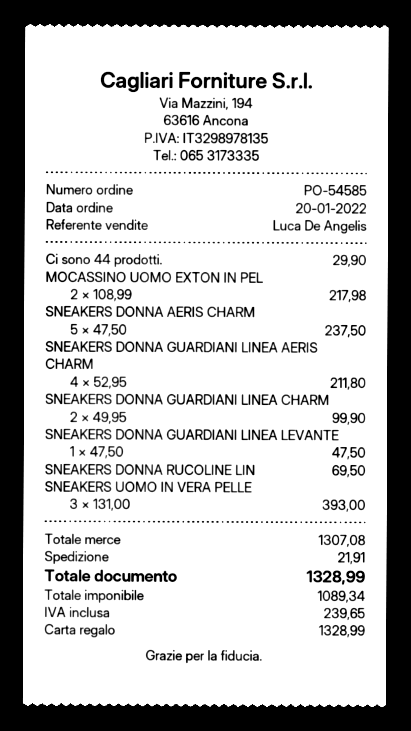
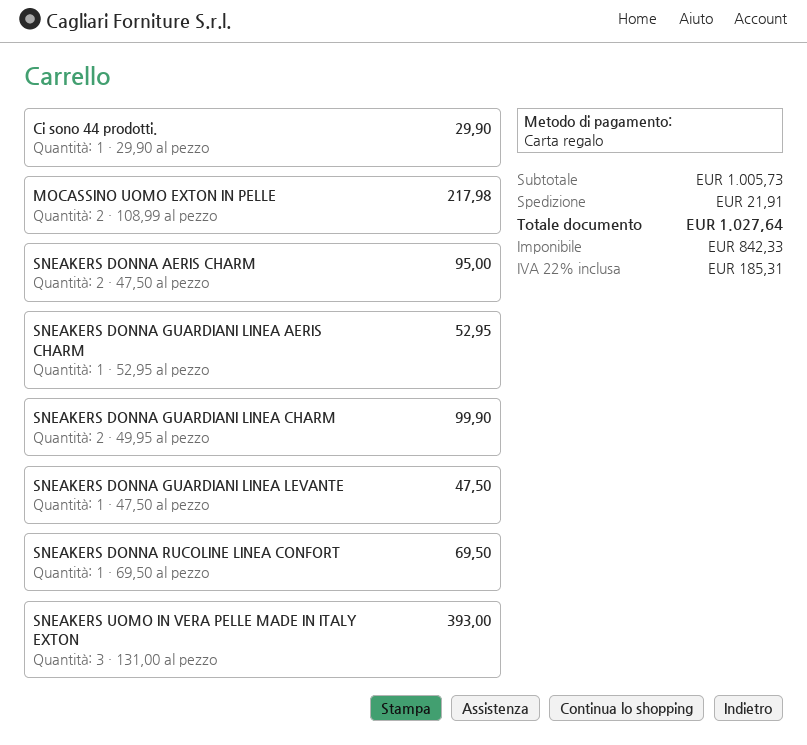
SNEAKERS DONNA AERIS CHARM: 5 x 47.50 = 237.50 -> 2 x 47.50 = 95.00
SNEAKERS DONNA GUARDIANI LINEA AERIS CHARM: 4 x 52.95 = 211.80 -> 1 x 52.95 = 52.95
subtotal: 1307.08 -> 1005.73
net: 1089.34 -> 842.33
tax: 239.65 -> 185.31
total: 1328.99 -> 1027.64

